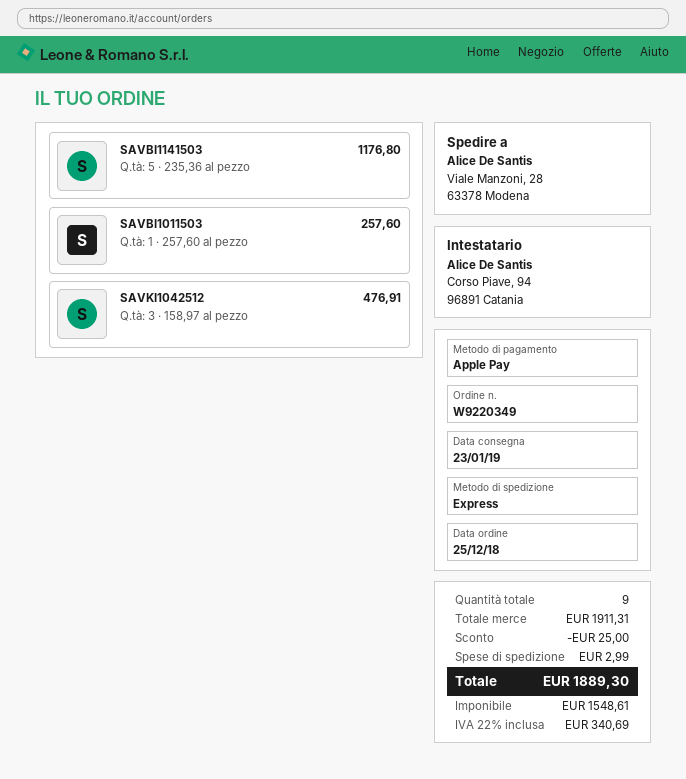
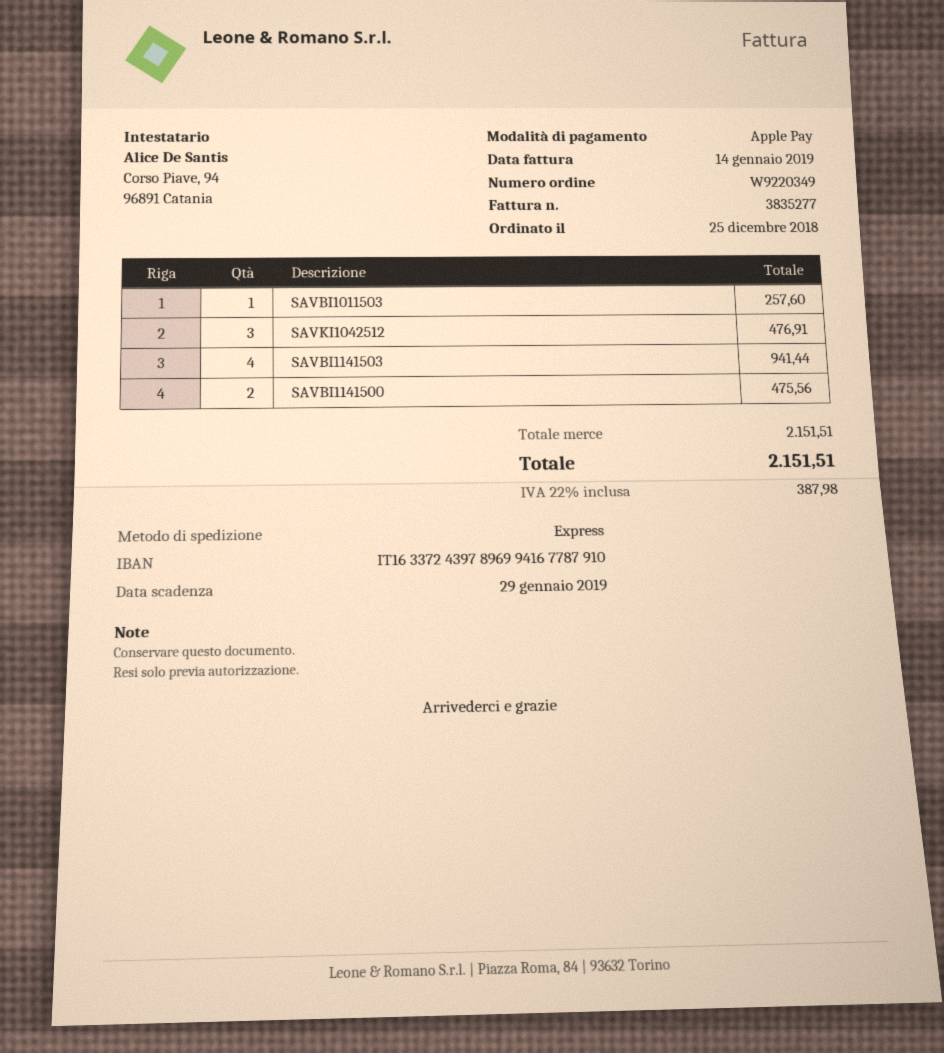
SAVBI1141503: 5 for 1176.80 -> 4 for 941.44
SAVBI1141500: none -> 2 for 475.56
subtotal: 1911.31 -> 2151.51
discount: 25.00 -> none
shipping: 2.99 -> none
tax: 22% = 340.69 -> 22% = 387.98
total: 1889.30 -> 2151.51

